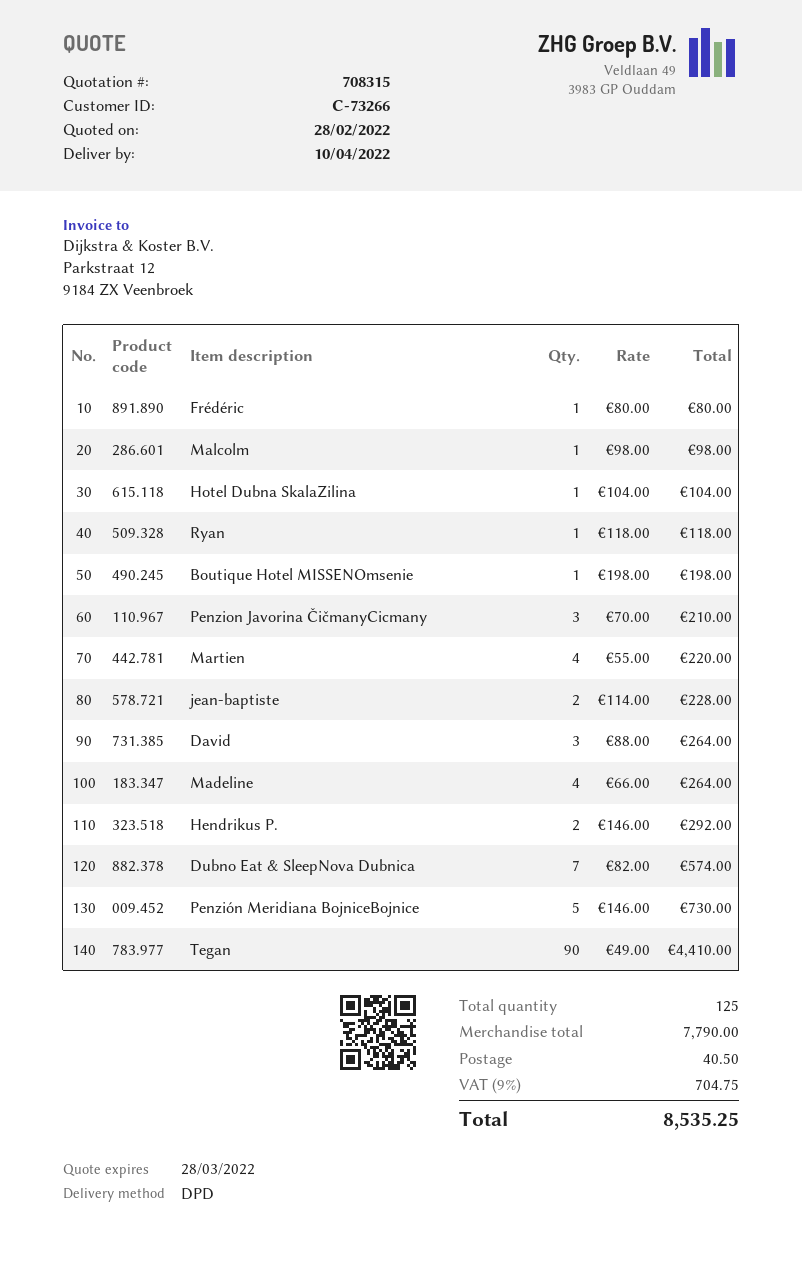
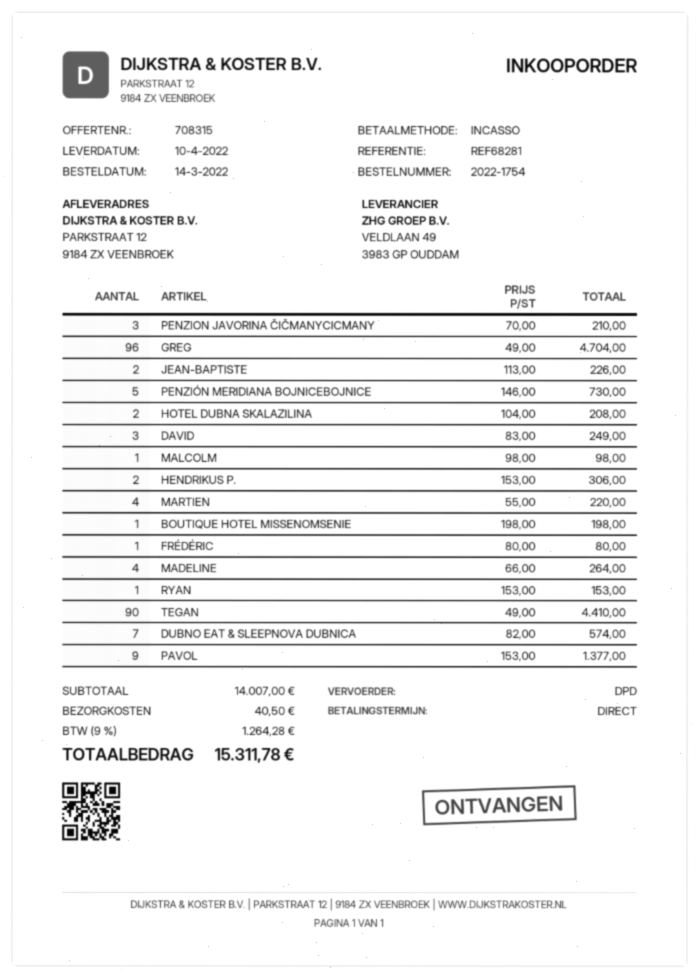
Hotel Dubna SkalaZilina: 1 x 104.00 = 104.00 -> 2 x 104.00 = 208.00
Ryan: 1 x 118.00 = 118.00 -> 1 x 153.00 = 153.00
jean-baptiste: 2 x 114.00 = 228.00 -> 2 x 113.00 = 226.00
David: 3 x 88.00 = 264.00 -> 3 x 83.00 = 249.00
Hendrikus P.: 2 x 146.00 = 292.00 -> 2 x 153.00 = 306.00
GREG: none -> 96 x 49.00 = 4704.00
PAVOL: none -> 9 x 153.00 = 1377.00
subtotal: 7790.00 -> 14007.00
tax: 9% = 704.75 -> 9% = 1264.28
total: 8535.25 -> 15311.78

